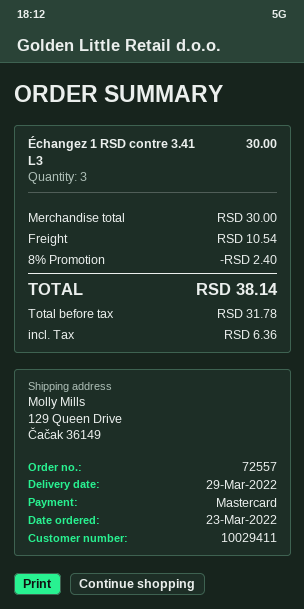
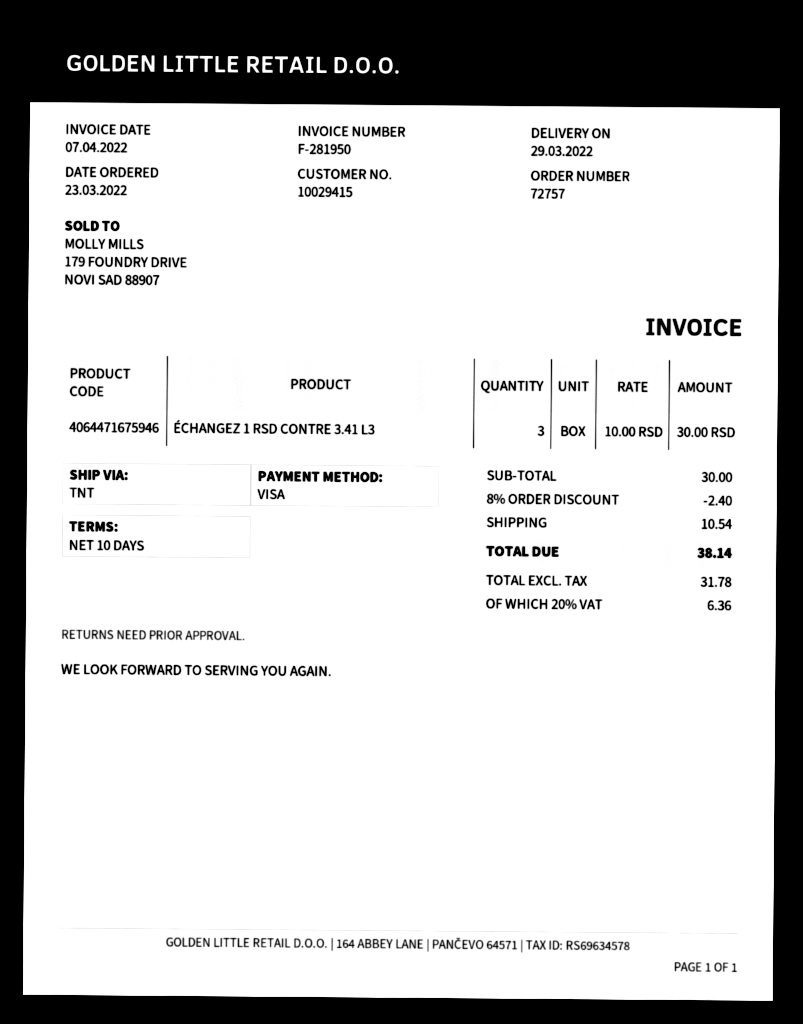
order number: 72557 -> 72757
customer number: 10029411 -> 10029415
payment method: Mastercard -> Visa

